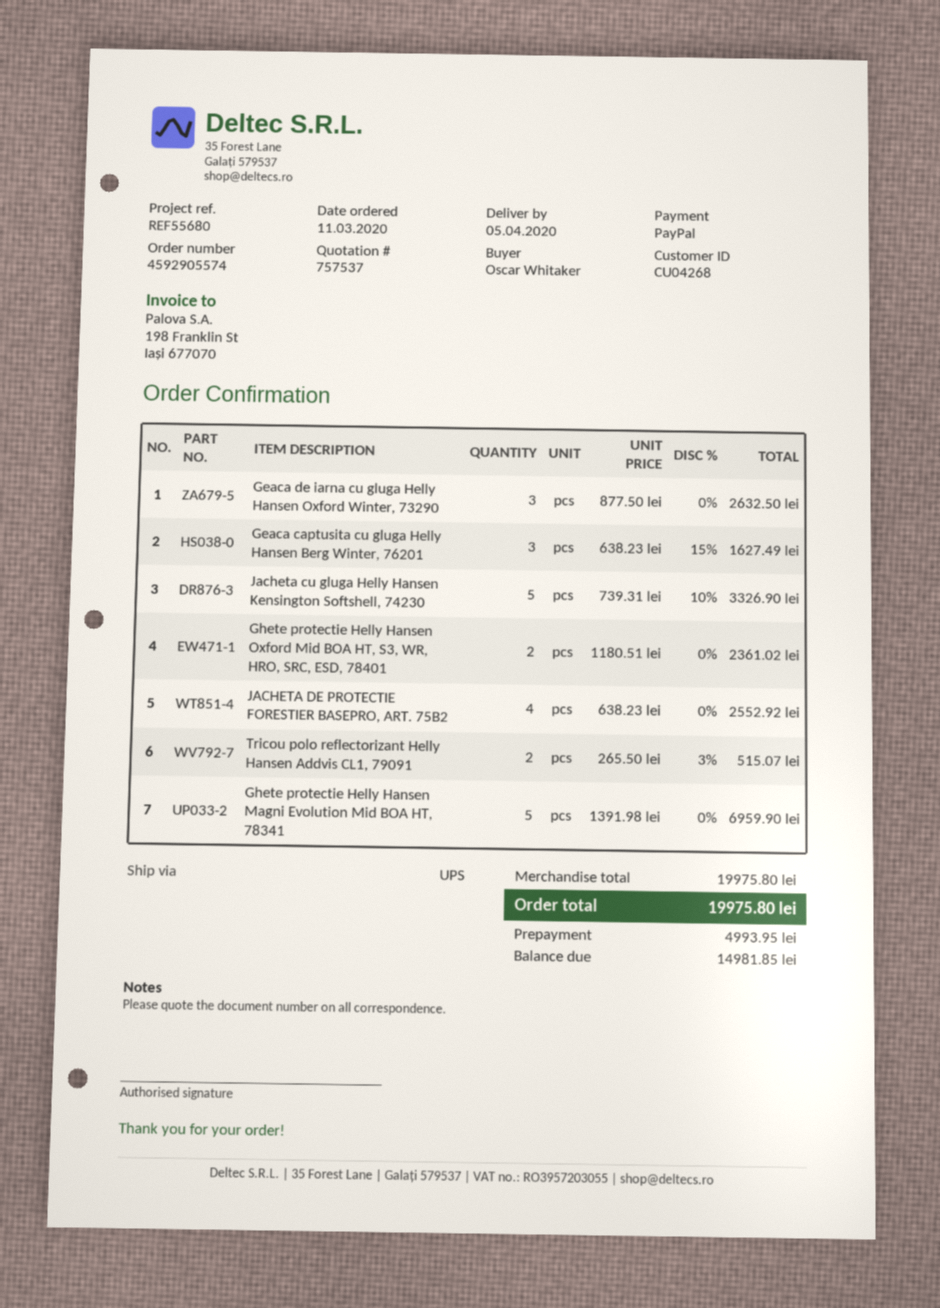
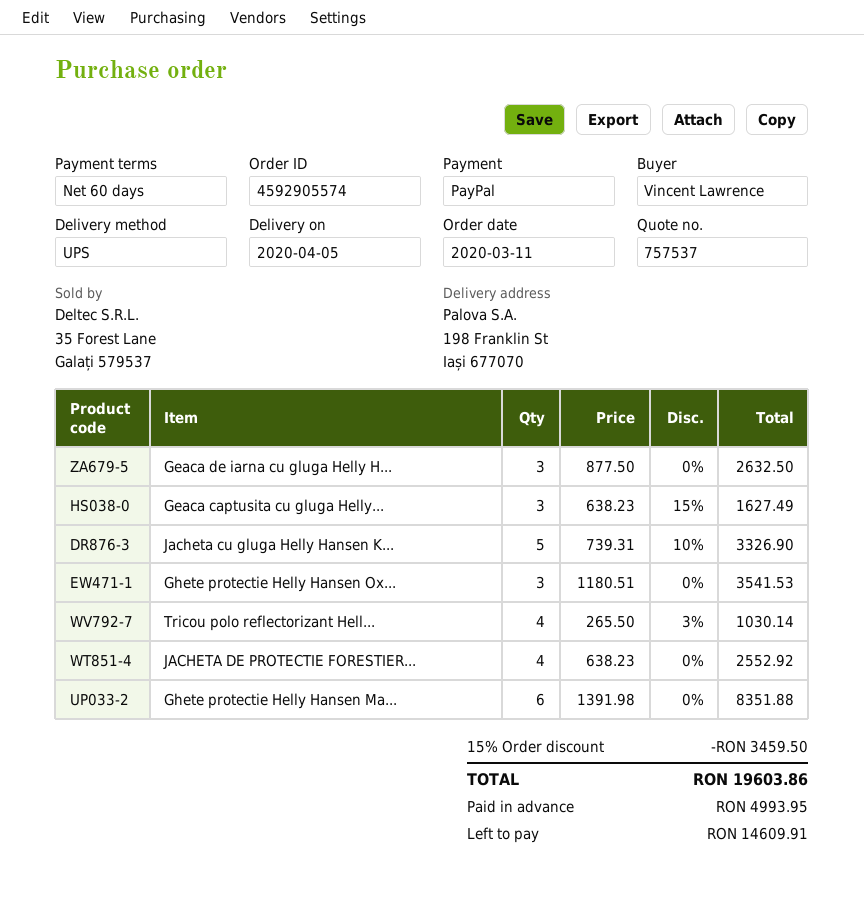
ordered by: Oscar Whitaker -> Vincent Lawrence
Ghete protectie Helly Hansen Oxford Mid BOA HT, S3, WR, HRO, SRC, ESD, 78401: 2 x 1180.51 = 2361.02 -> 3 x 1180.51 = 3541.53
Tricou polo reflectorizant Helly Hansen Addvis CL1, 79091: 2 x 265.50 - 3% = 515.07 -> 4 x 265.50 - 3% = 1030.14
Ghete protectie Helly Hansen Magni Evolution Mid BOA HT, 78341: 5 x 1391.98 = 6959.90 -> 6 x 1391.98 = 8351.88
discount: none -> 15% = 3459.50
total: 19975.80 -> 19603.86
balance: 14981.85 -> 14609.91

